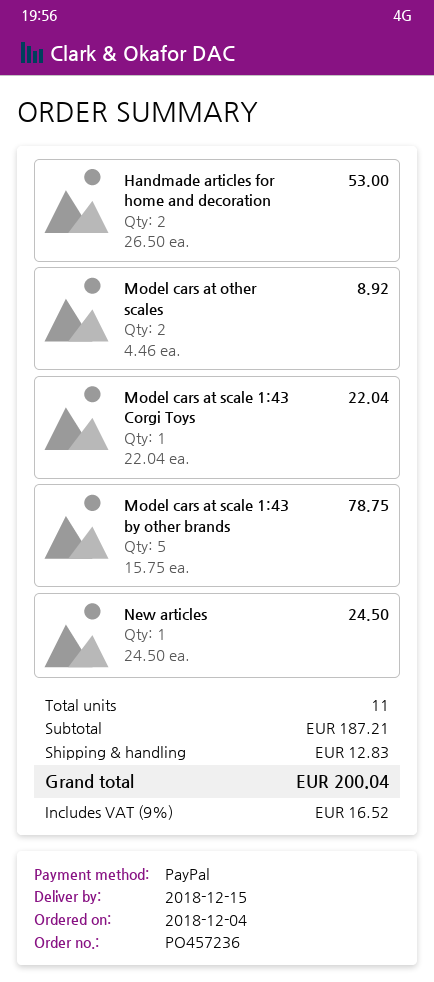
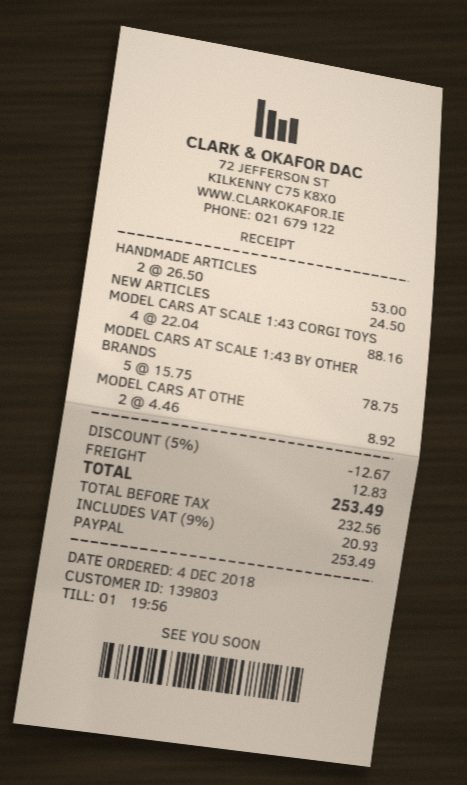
Model cars at scale 1:43 Corgi Toys: 1 x 22.04 = 22.04 -> 4 x 22.04 = 88.16
discount: none -> 5% = 12.67
tax: 9% = 16.52 -> 9% = 20.93
total: 200.04 -> 253.49

